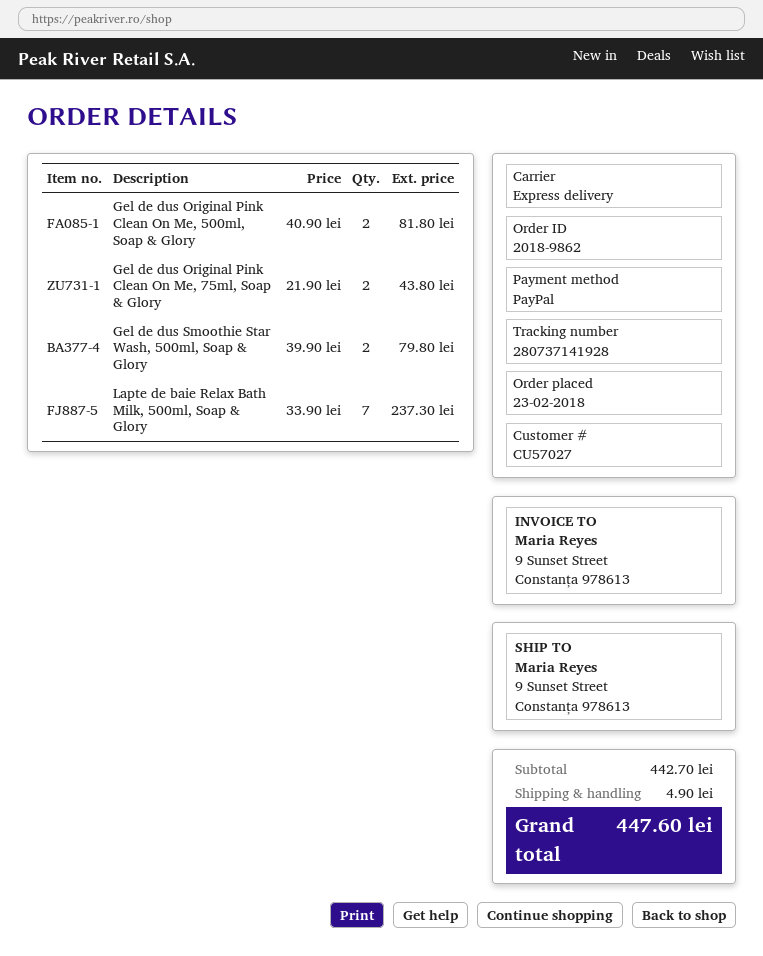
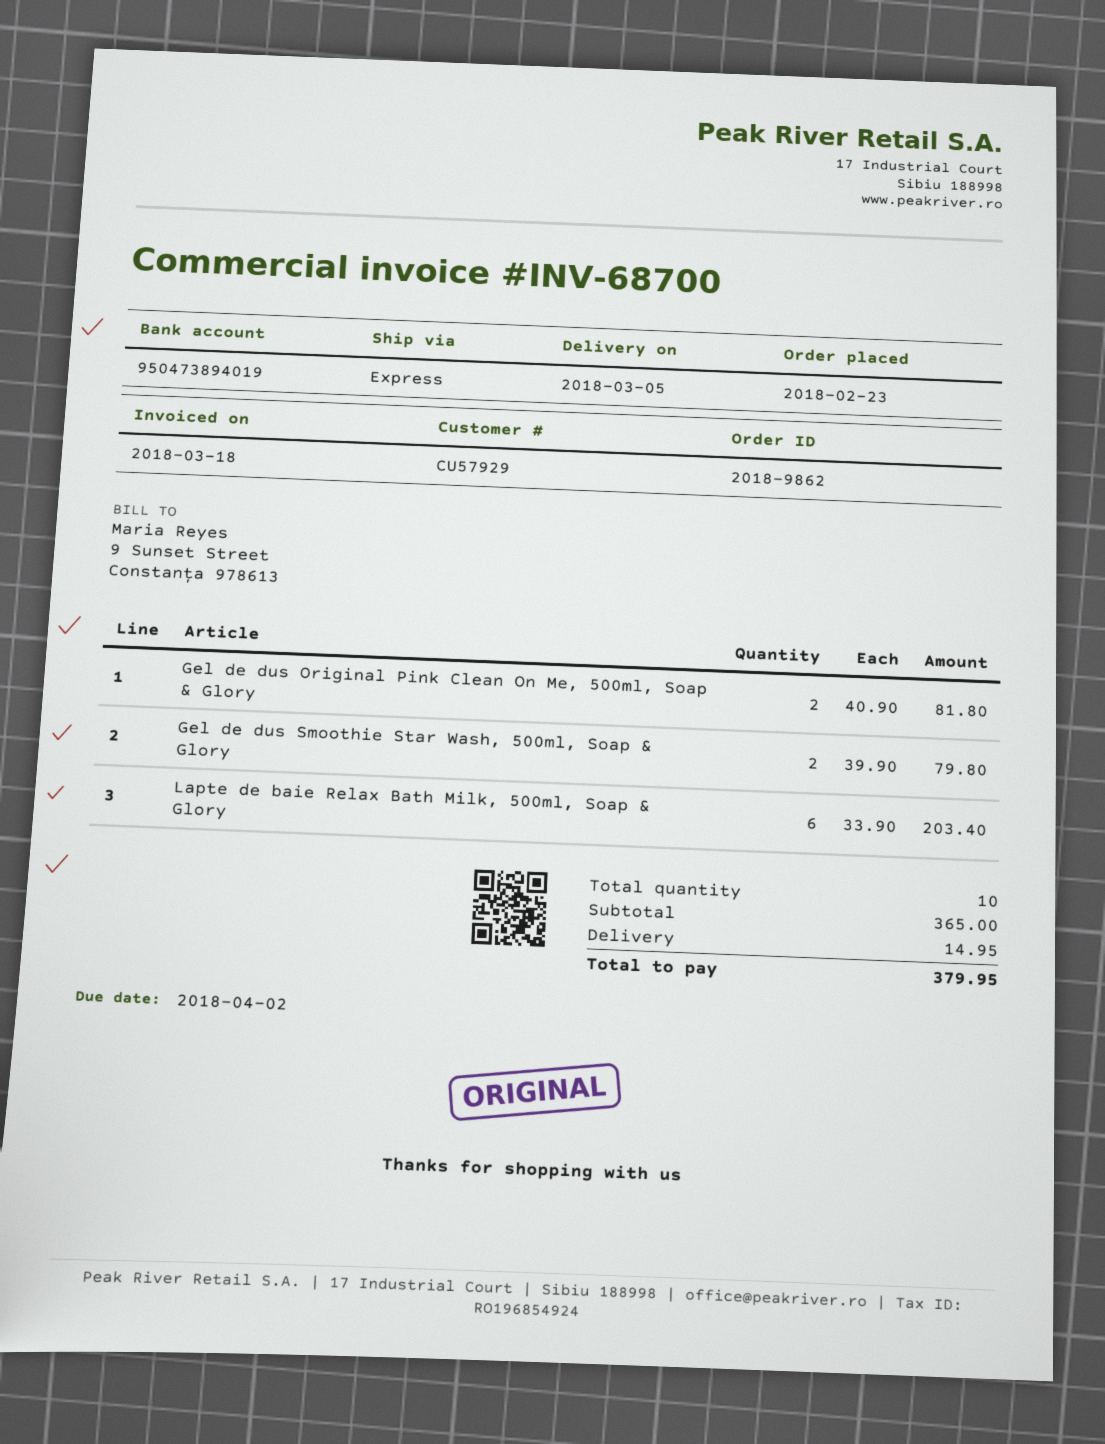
customer number: CU57027 -> CU57929
Gel de dus Original Pink Clean On Me, 75ml, Soap & Glory: 2 x 21.90 = 43.80 -> none
Lapte de baie Relax Bath Milk, 500ml, Soap & Glory: 7 x 33.90 = 237.30 -> 6 x 33.90 = 203.40
subtotal: 442.70 -> 365.00
shipping: 4.90 -> 14.95
total: 447.60 -> 379.95

